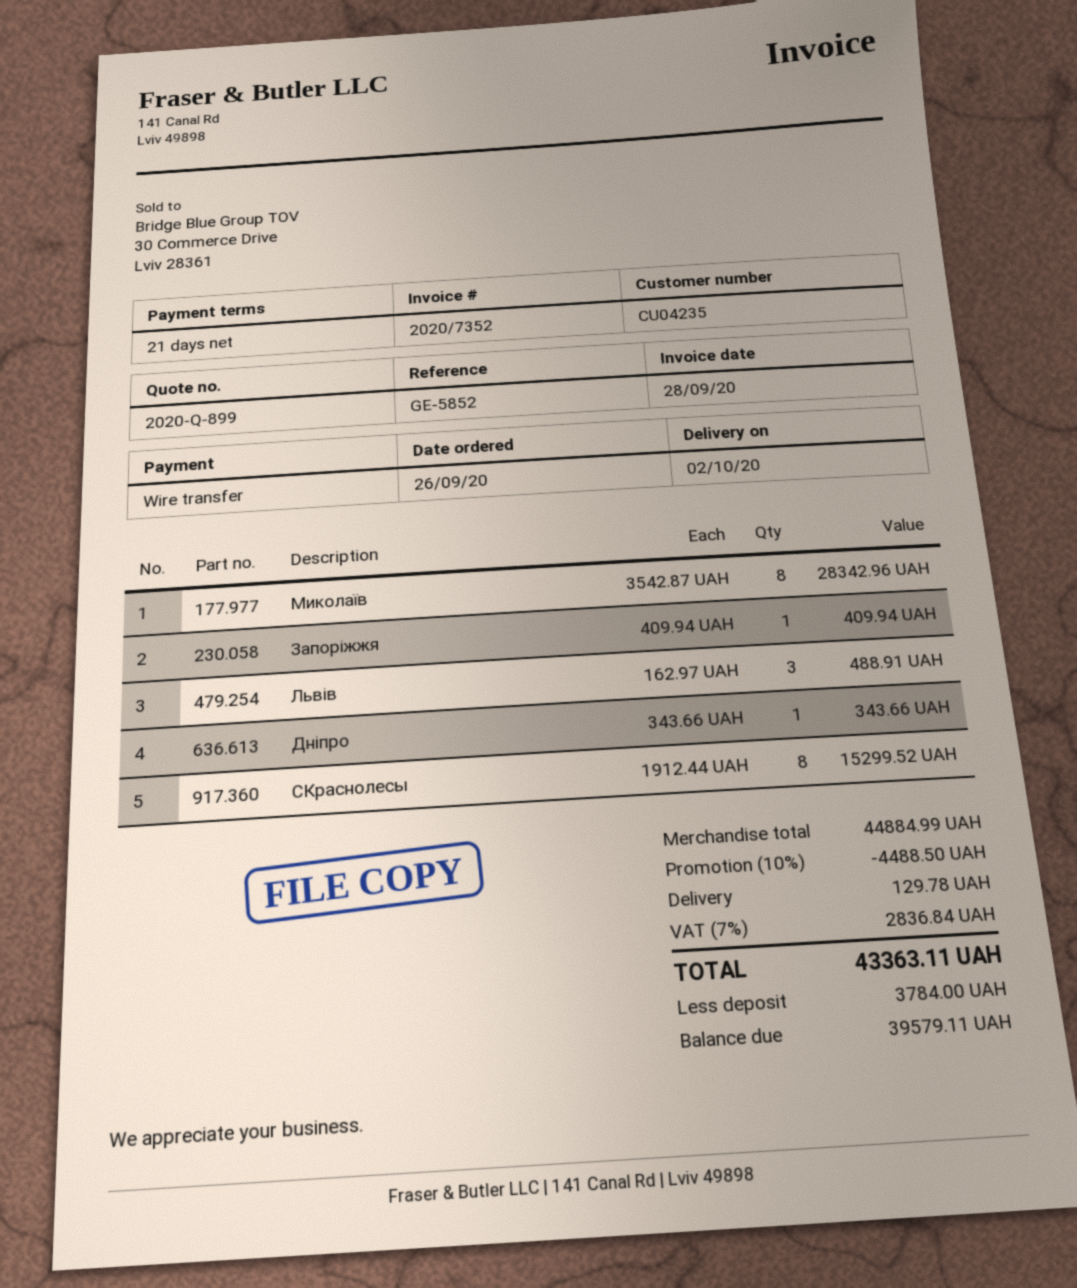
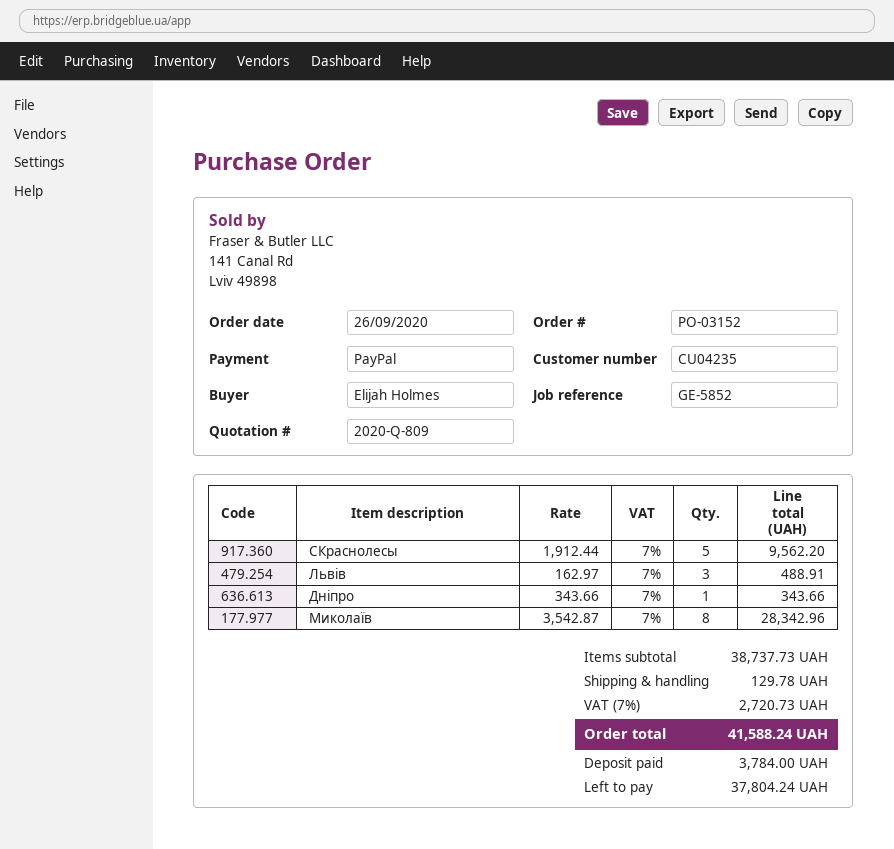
quote number: 2020-Q-899 -> 2020-Q-809
payment method: bank transfer -> PayPal
Запоріжжя: 1 x 409.94 = 409.94 -> none
СКраснолесы: 8 x 1912.44 = 15299.52 -> 5 x 1912.44 = 9562.20
subtotal: 44884.99 -> 38737.73
discount: 10% = 4488.50 -> none
tax: 7% = 2836.84 -> 7% = 2720.73
total: 43363.11 -> 41588.24
balance: 39579.11 -> 37804.24

